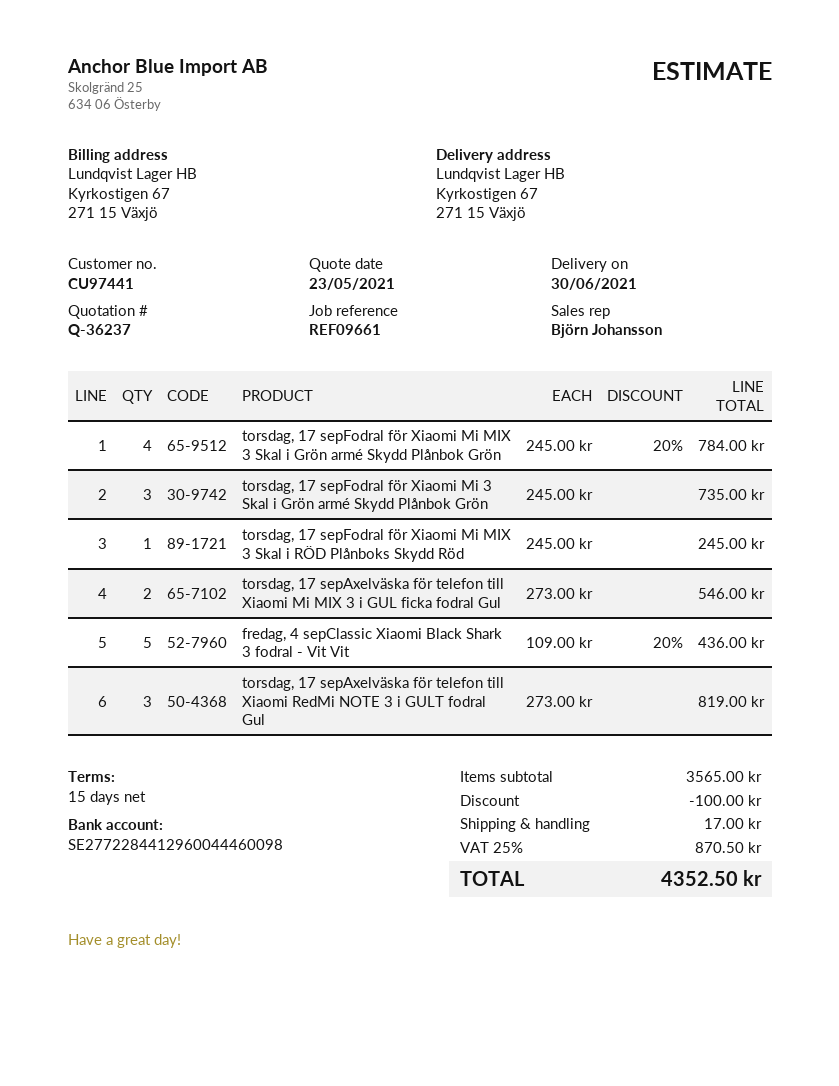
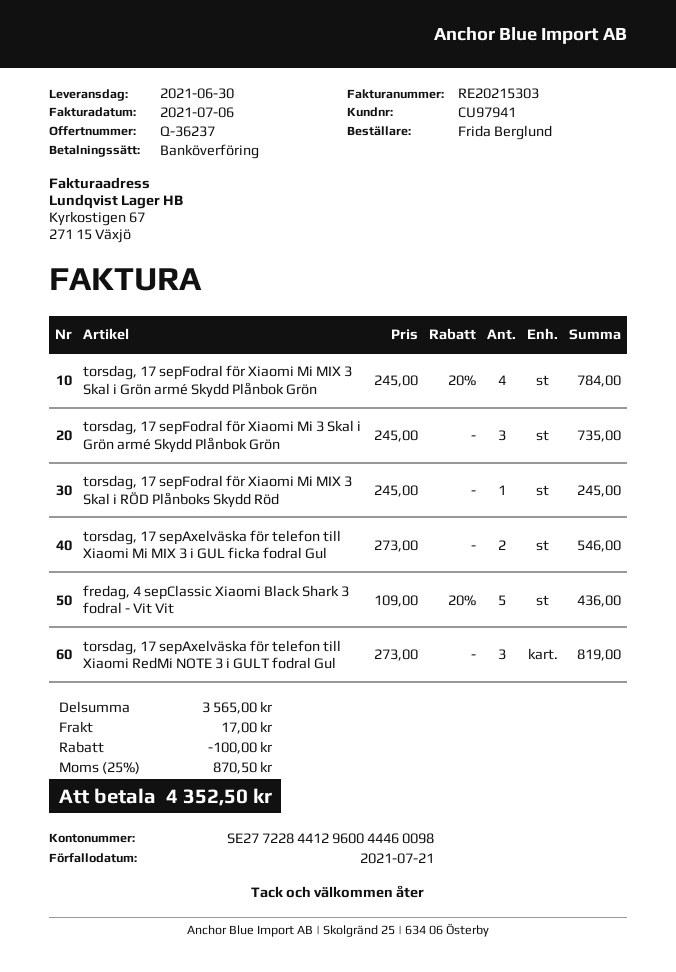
customer number: CU97441 -> CU97941

